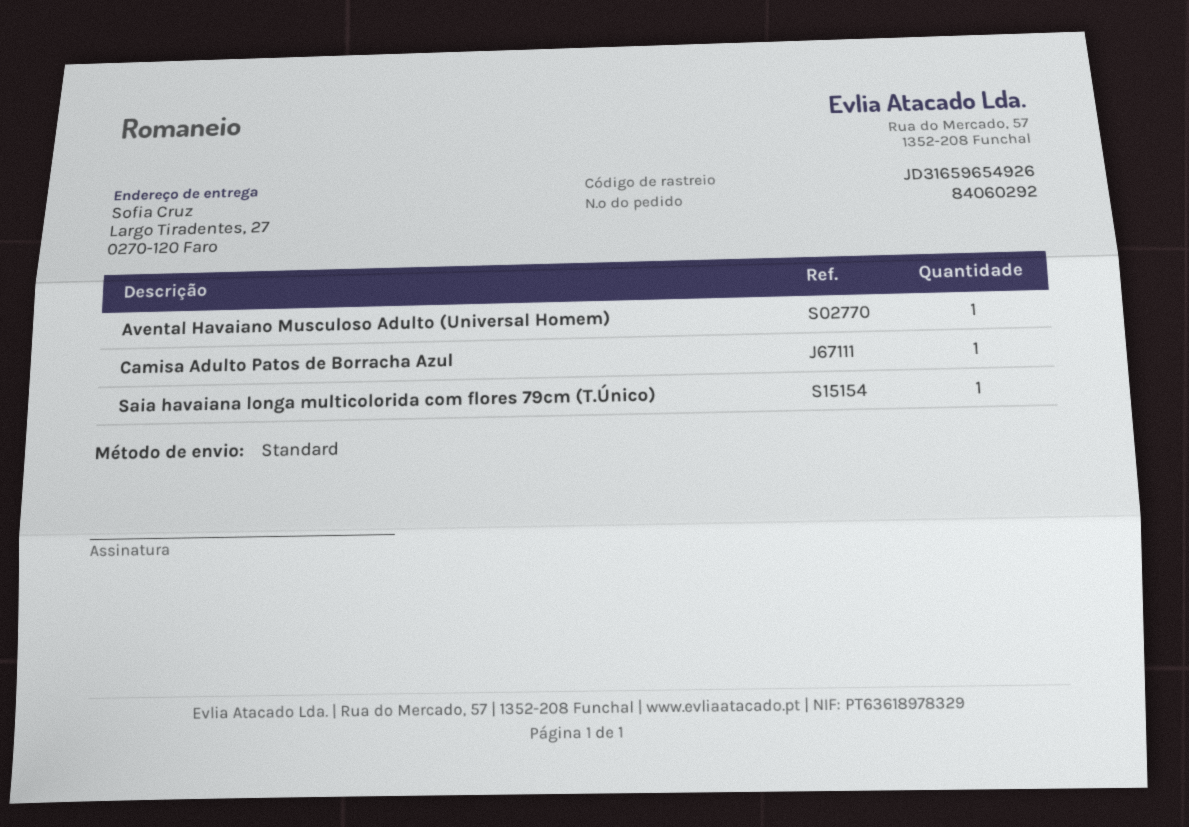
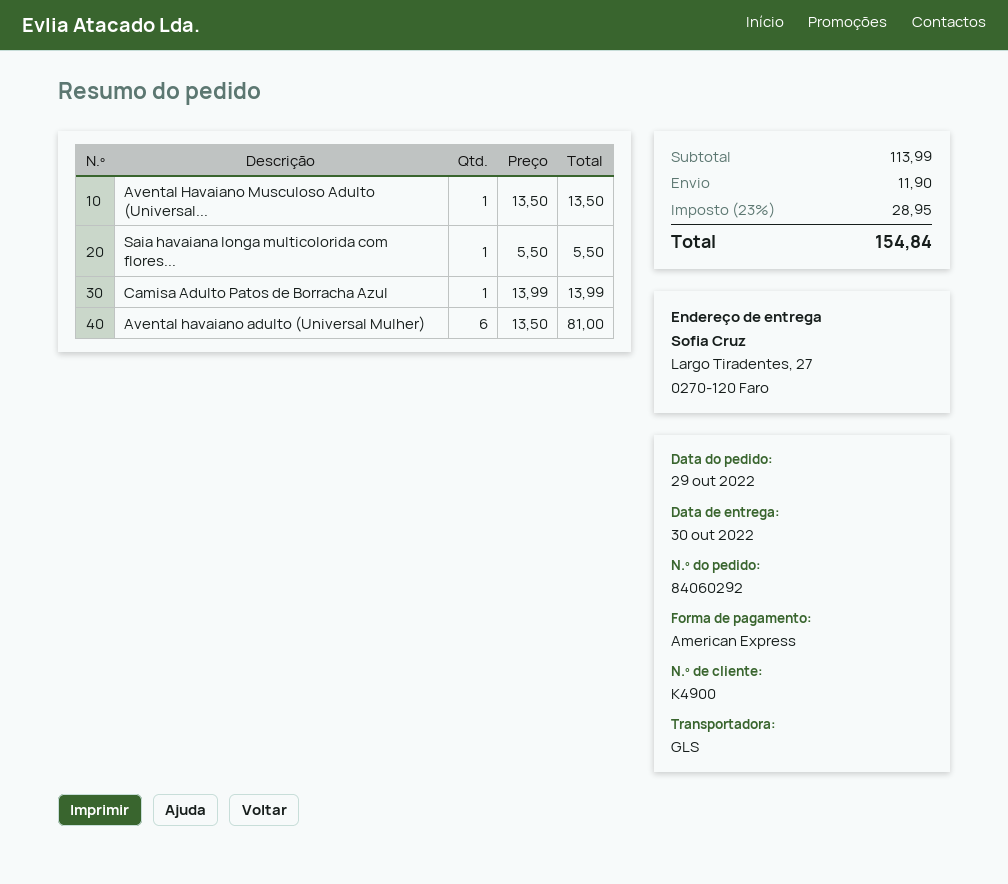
shipping method: standard -> GLS
Avental havaiano adulto (Universal Mulher): none -> 6

